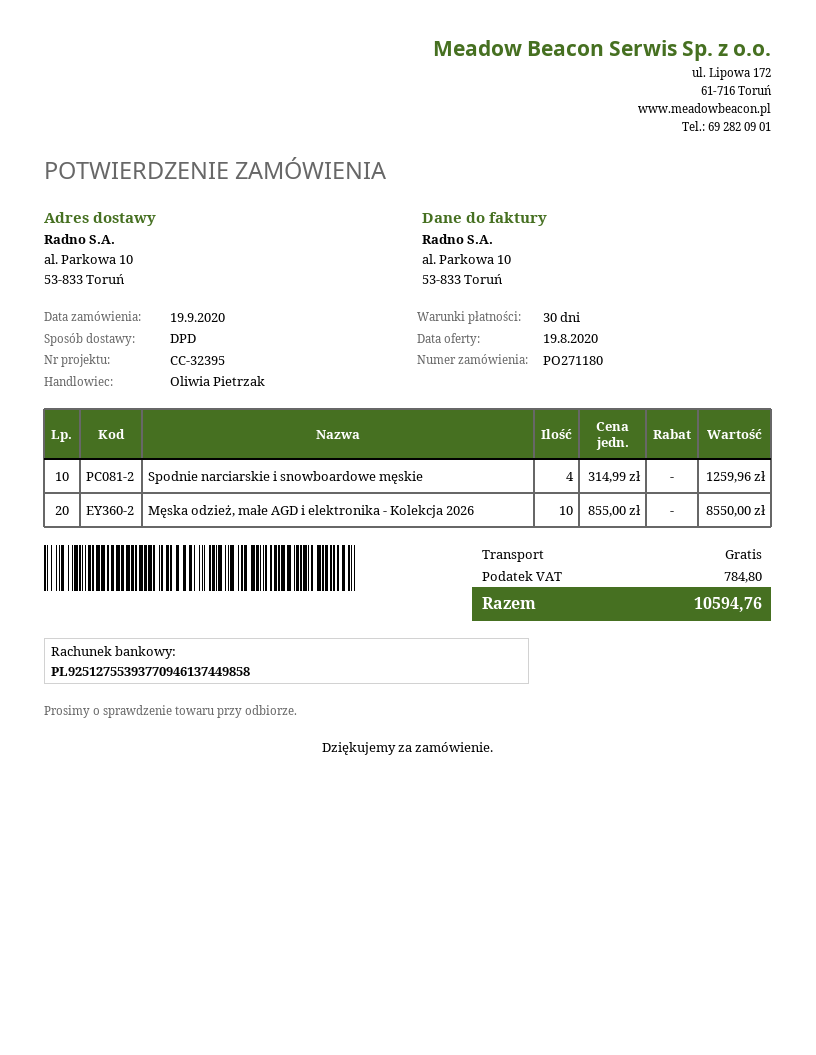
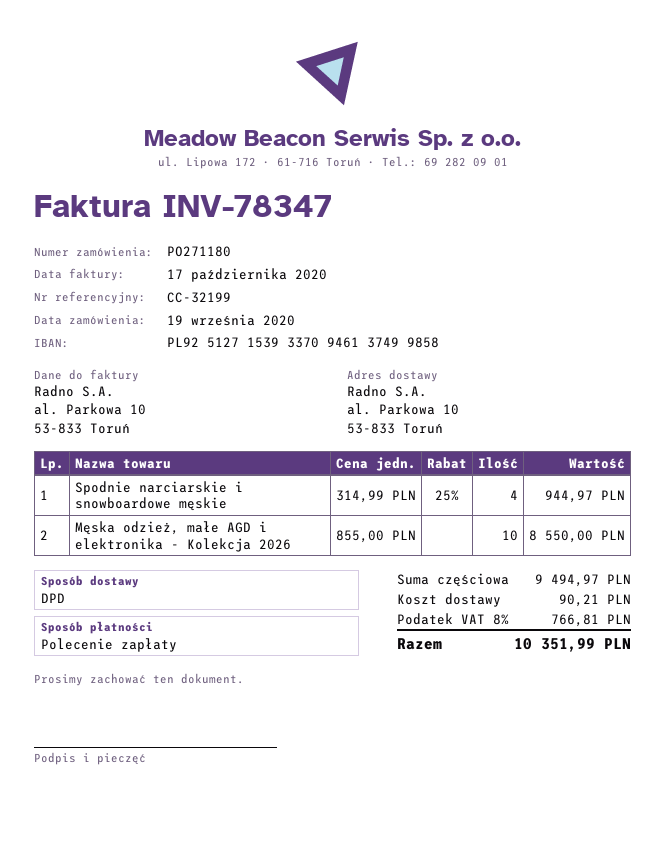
reference: CC-32395 -> CC-32199
bank account: PL92512755393770946137449858 -> PL92512715393370946137499858
Spodnie narciarskie i snowboardowe męskie: 4 x 314.99 = 1259.96 -> 4 x 314.99 - 25% = 944.97
shipping: 0.00 -> 90.21
tax: 784.80 -> 766.81
total: 10594.76 -> 10351.99

